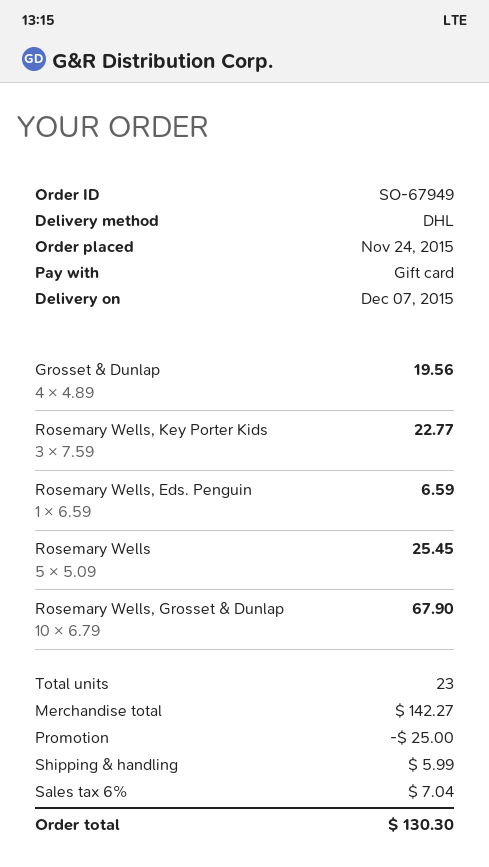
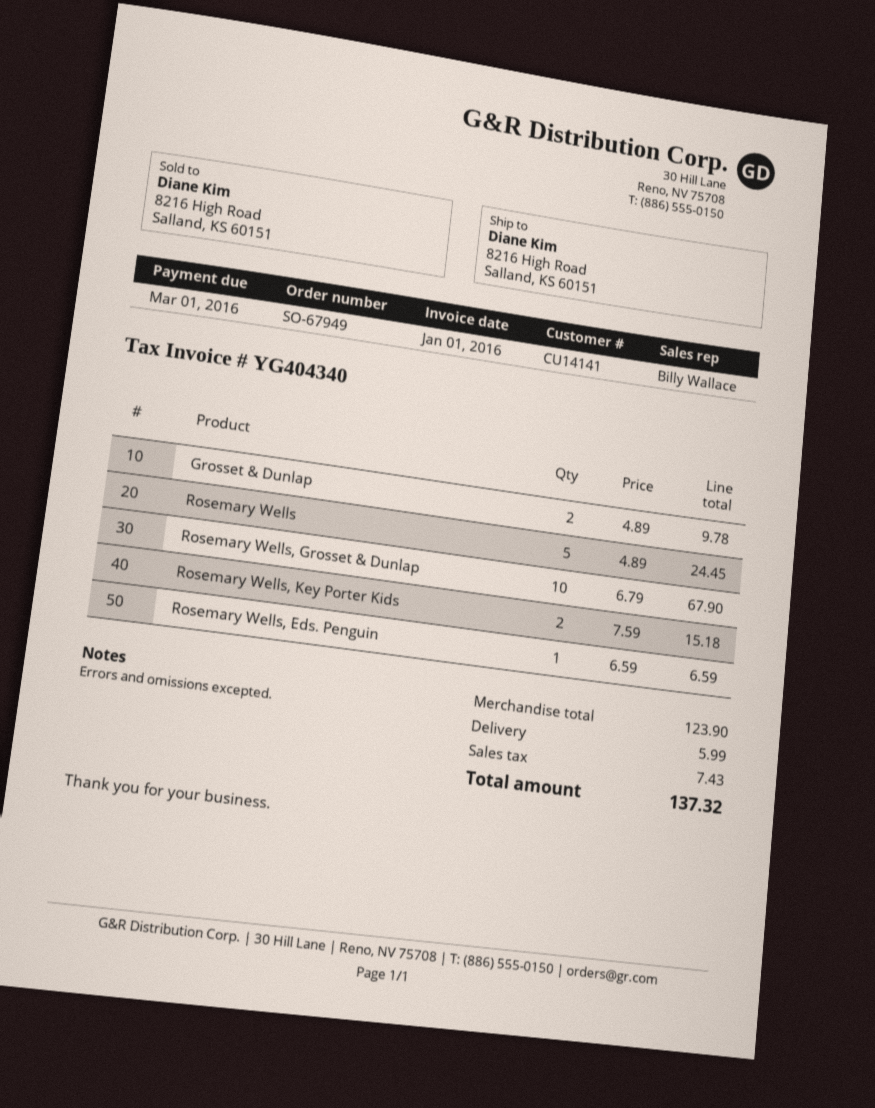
Grosset & Dunlap: 4 x 4.89 = 19.56 -> 2 x 4.89 = 9.78
Rosemary Wells, Key Porter Kids: 3 x 7.59 = 22.77 -> 2 x 7.59 = 15.18
Rosemary Wells: 5 x 5.09 = 25.45 -> 5 x 4.89 = 24.45
subtotal: 142.27 -> 123.90
discount: 25.00 -> none
tax: 7.04 -> 7.43
total: 130.30 -> 137.32

